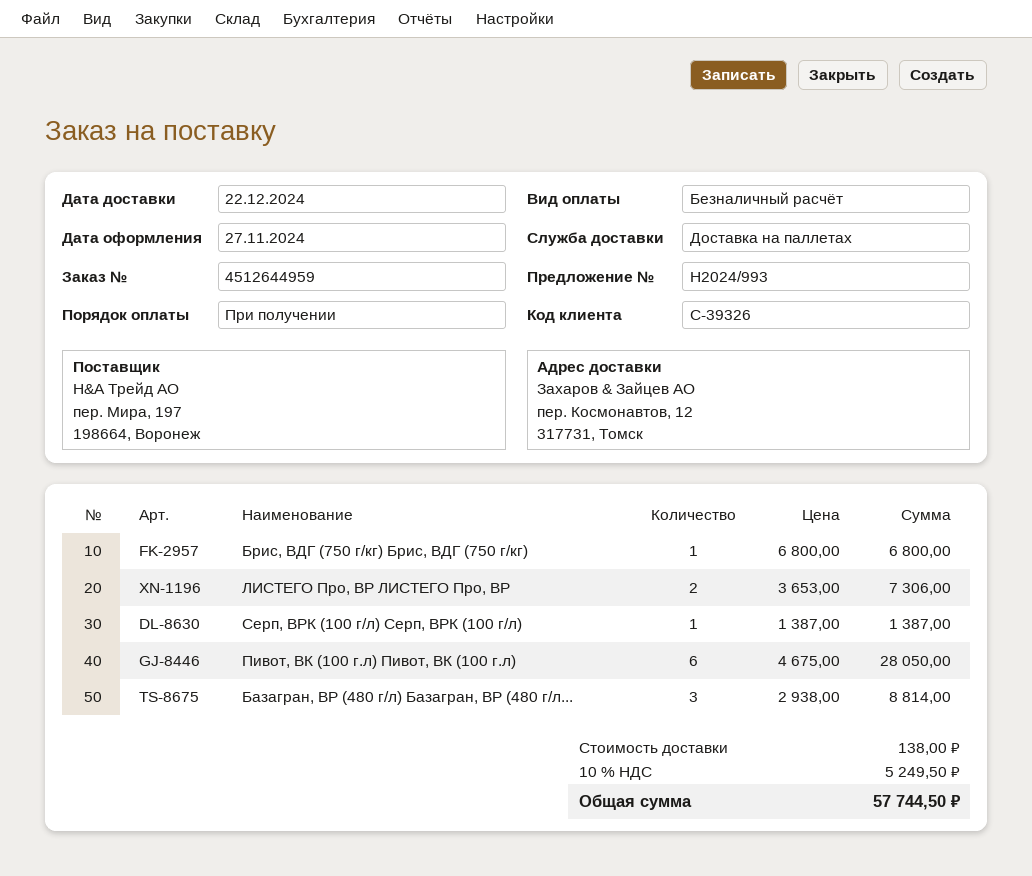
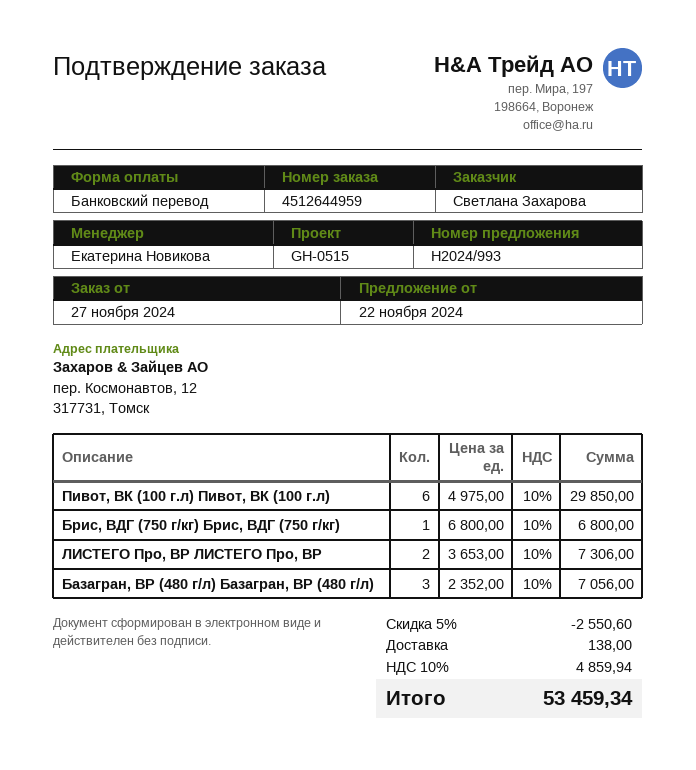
Серп, ВРК (100 г/л) Серп, ВРК (100 г/л): 1 x 1387.00 = 1387.00 -> none
Пивот, ВК (100 г.л) Пивот, ВК (100 г.л): 6 x 4675.00 = 28050.00 -> 6 x 4975.00 = 29850.00
Базагран, BР (480 г/л) Базагран, BР (480 г/л...: 3 x 2938.00 = 8814.00 -> 3 x 2352.00 = 7056.00
discount: none -> 5% = 2550.60
tax: 10% = 5249.50 -> 10% = 4859.94
total: 57744.50 -> 53459.34

